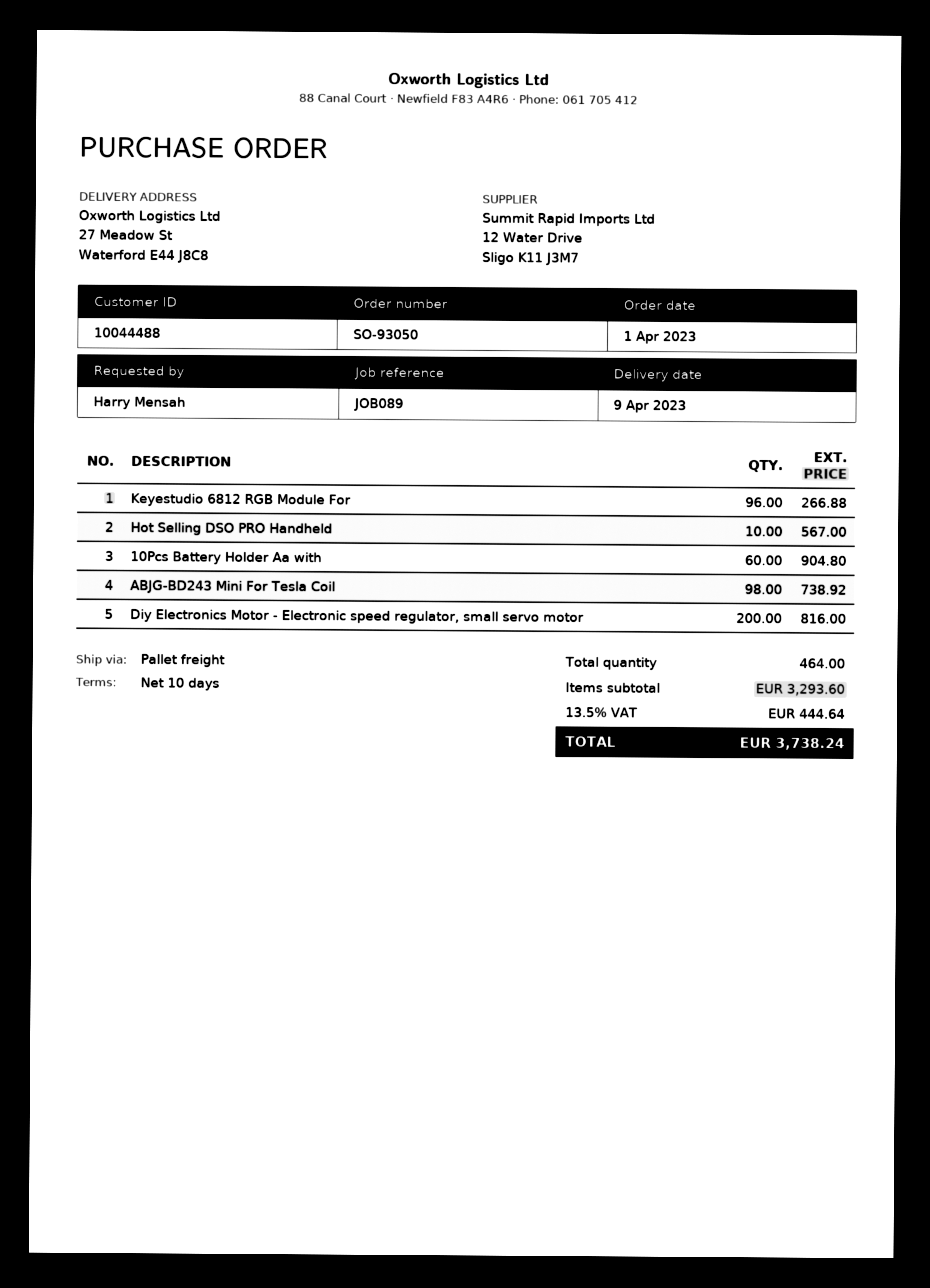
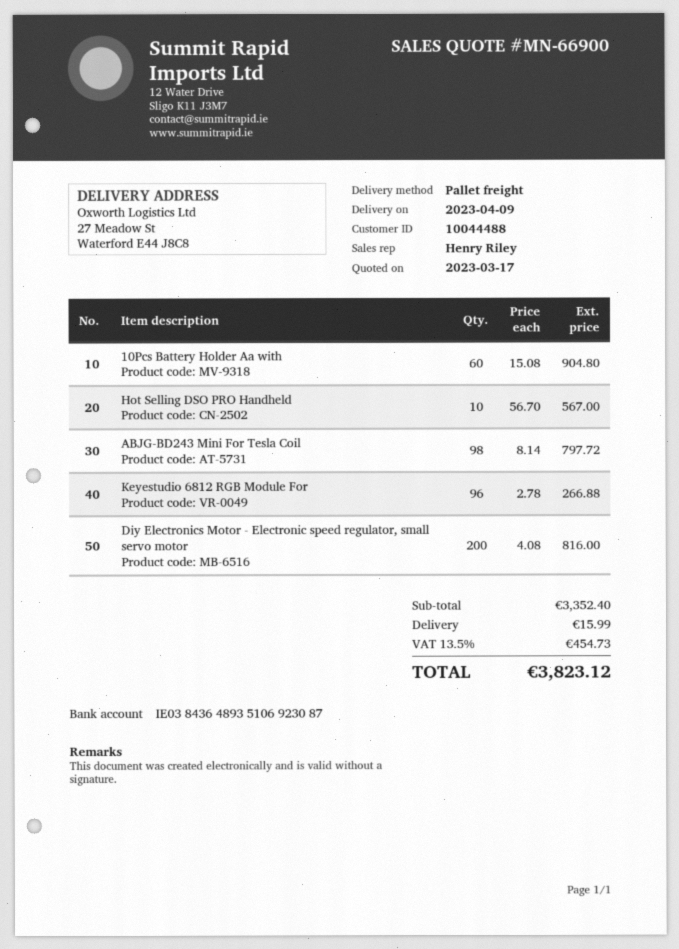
ABJG-BD243 Mini For Tesla Coil: 98 for 738.92 -> 98 for 797.72
subtotal: 3293.60 -> 3352.40
shipping: none -> 15.99
tax: 13.5% = 444.64 -> 13.5% = 454.73
total: 3738.24 -> 3823.12

